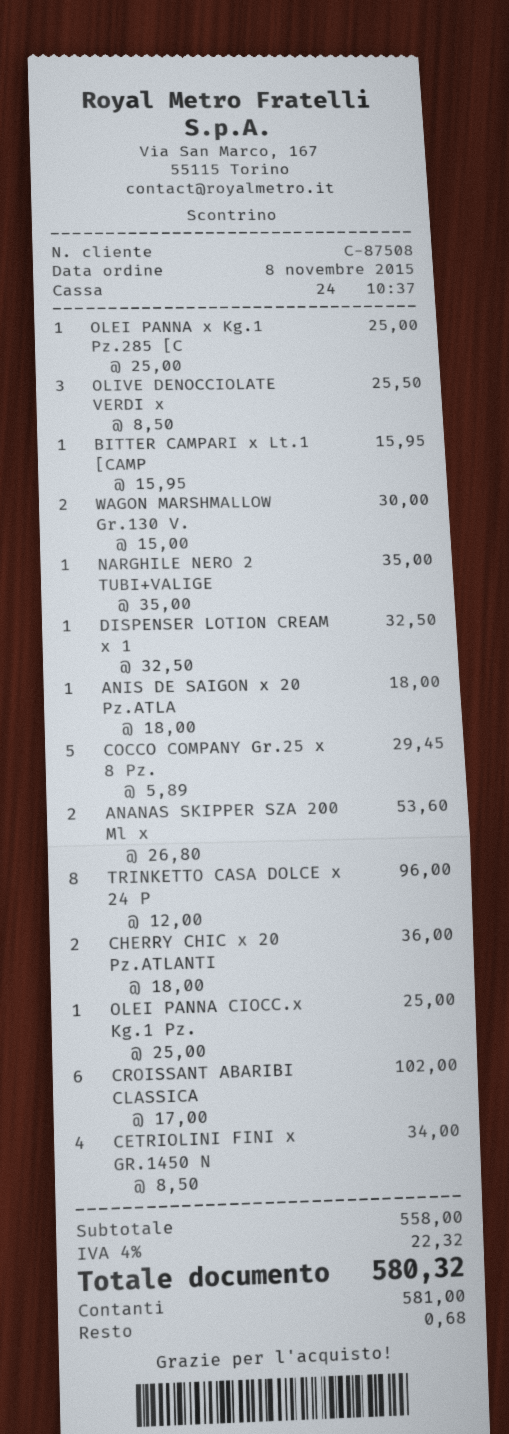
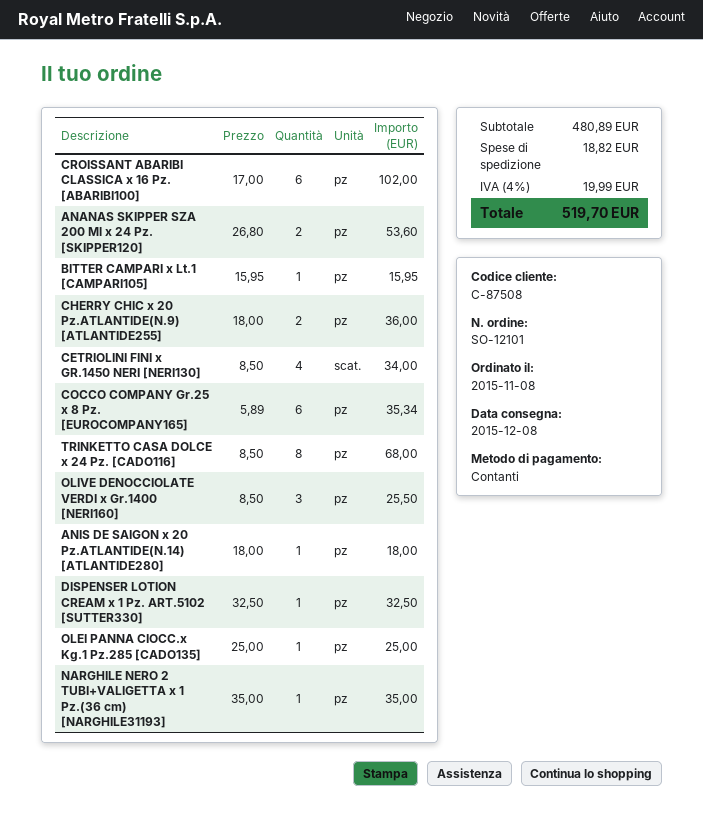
OLEI PANNA x Kg.1 Pz.285 [C: 1 x 25.00 = 25.00 -> none
WAGON MARSHMALLOW Gr.130 V.: 2 x 15.00 = 30.00 -> none
COCCO COMPANY Gr.25 x 8 Pz.: 5 x 5.89 = 29.45 -> 6 x 5.89 = 35.34
TRINKETTO CASA DOLCE x 24 P: 8 x 12.00 = 96.00 -> 8 x 8.50 = 68.00
subtotal: 558.00 -> 480.89
shipping: none -> 18.82
tax: 4% = 22.32 -> 4% = 19.99
total: 580.32 -> 519.70

